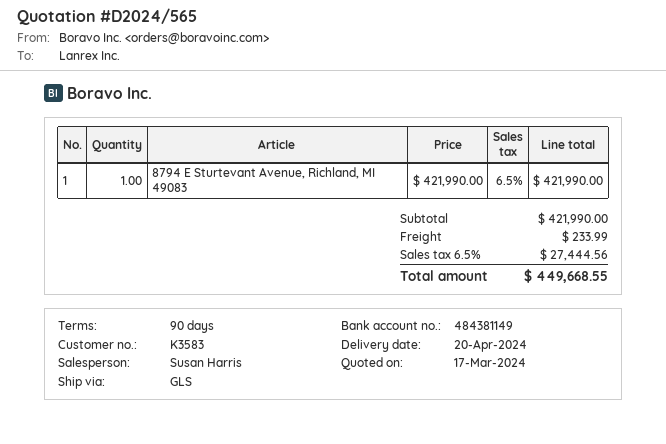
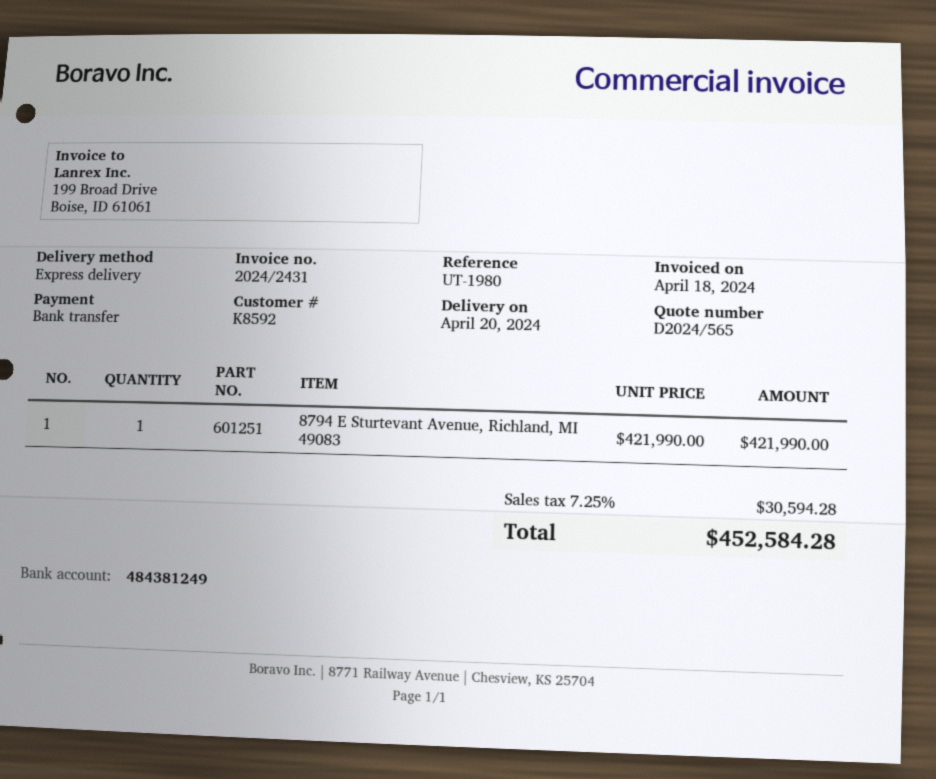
customer number: K3583 -> K8592
bank account: 484381149 -> 484381249
shipping method: GLS -> express
shipping: 233.99 -> none
tax: 6.5% = 27444.56 -> 7.25% = 30594.28
total: 449668.55 -> 452584.28

